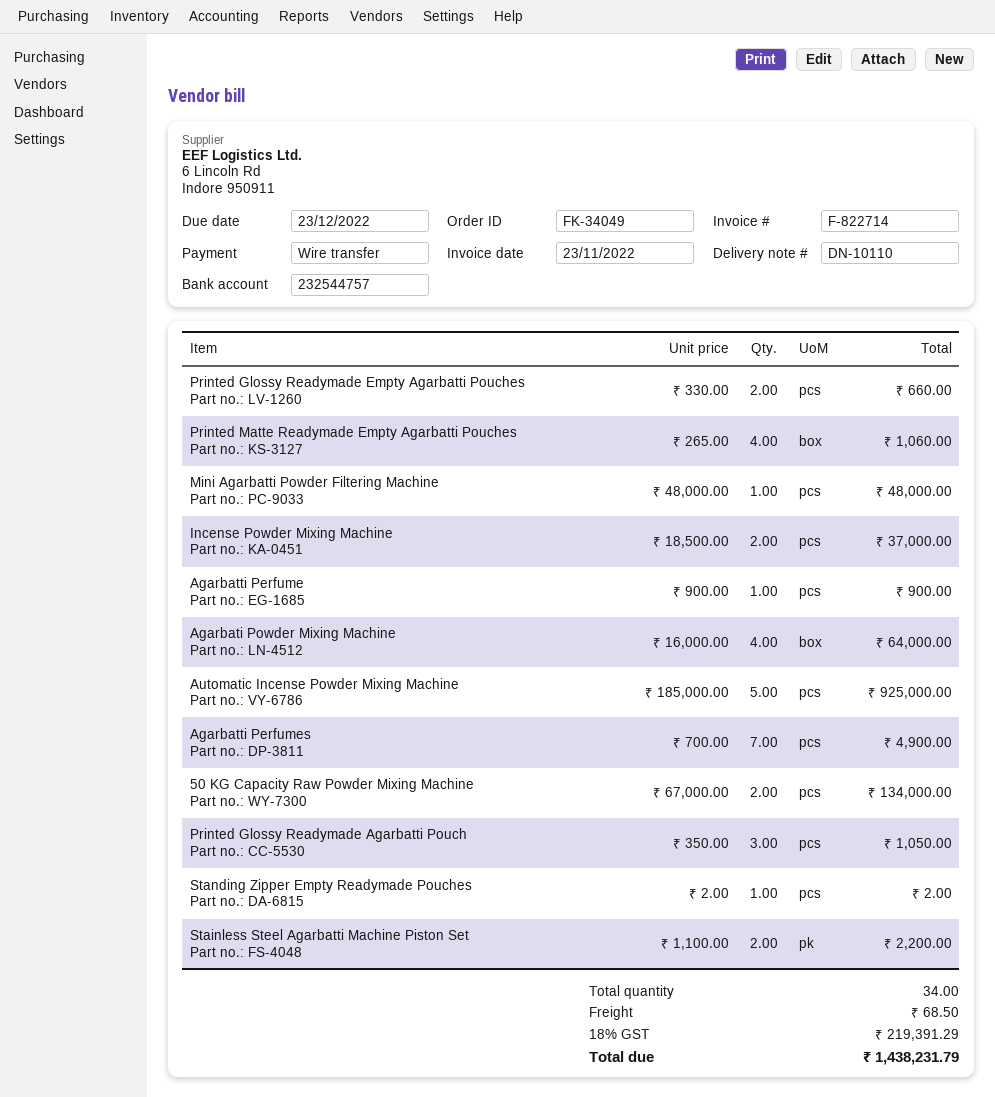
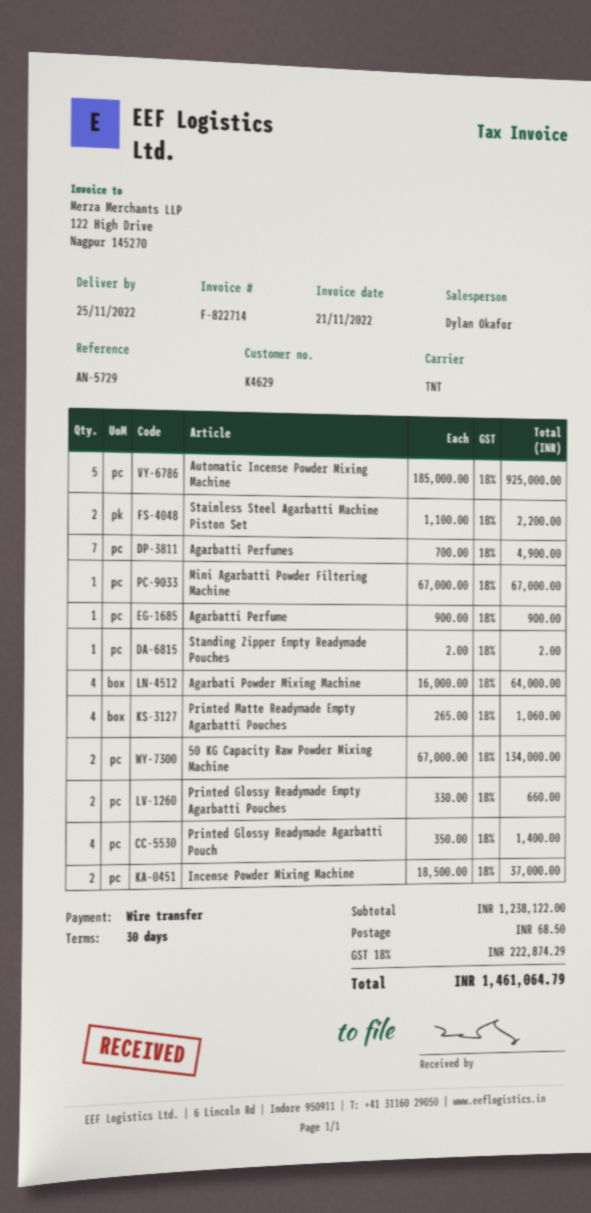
invoice date: 2022-11-23 -> 2022-11-21
Mini Agarbatti Powder Filtering Machine: 1 x 48000.00 = 48000.00 -> 1 x 67000.00 = 67000.00
Printed Glossy Readymade Agarbatti Pouch: 3 x 350.00 = 1050.00 -> 4 x 350.00 = 1400.00
tax: 18% = 219391.29 -> 18% = 222874.29
total: 1438231.79 -> 1461064.79

